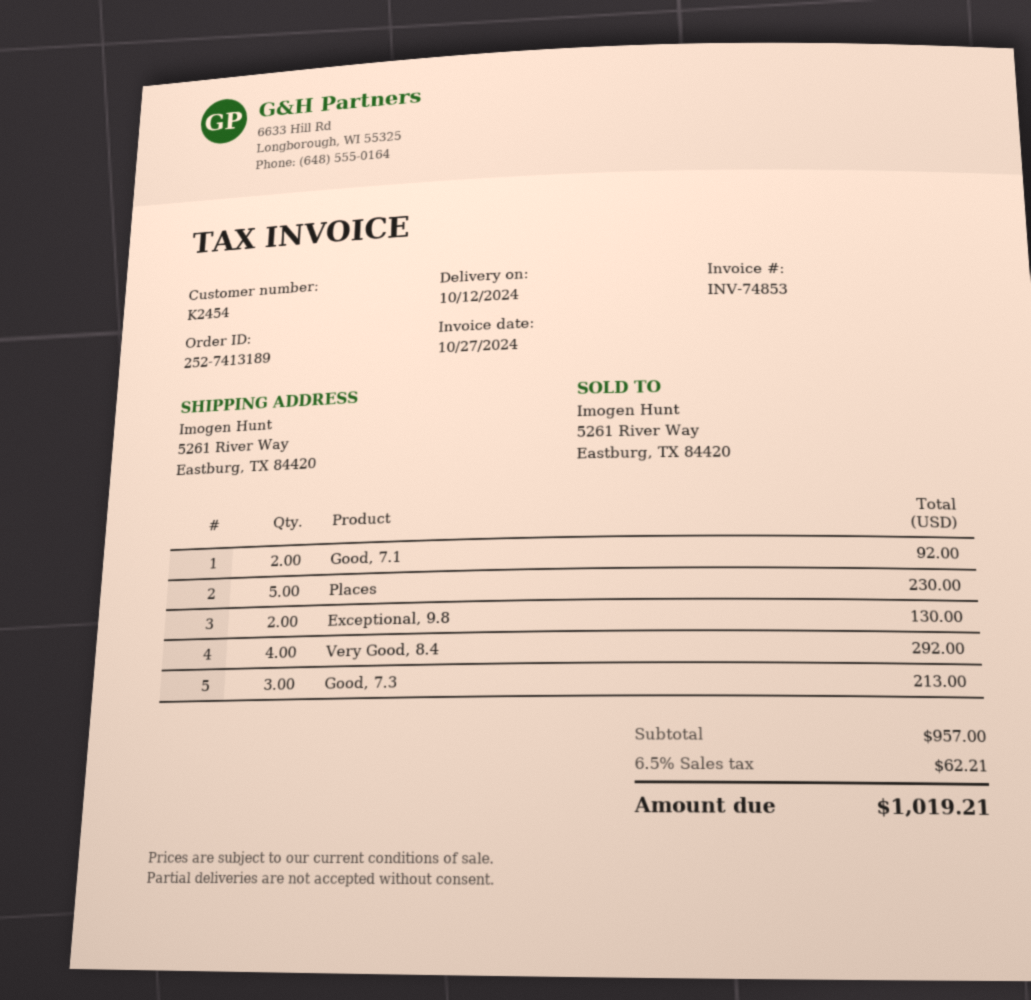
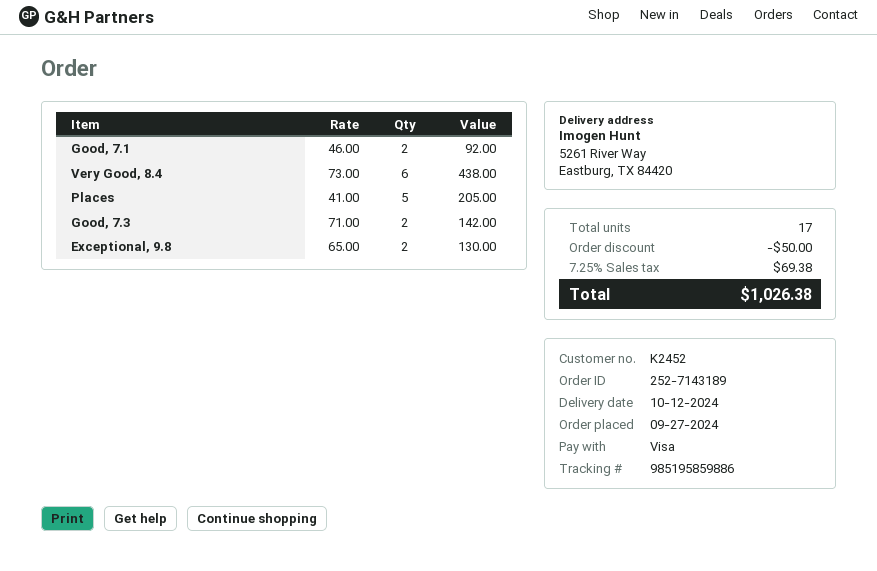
order number: 252-7413189 -> 252-7143189
customer number: K2454 -> K2452
Places: 5 for 230.00 -> 5 for 205.00
Very Good, 8.4: 4 for 292.00 -> 6 for 438.00
Good, 7.3: 3 for 213.00 -> 2 for 142.00
discount: none -> 50.00
tax: 6.5% = 62.21 -> 7.25% = 69.38
total: 1019.21 -> 1026.38

